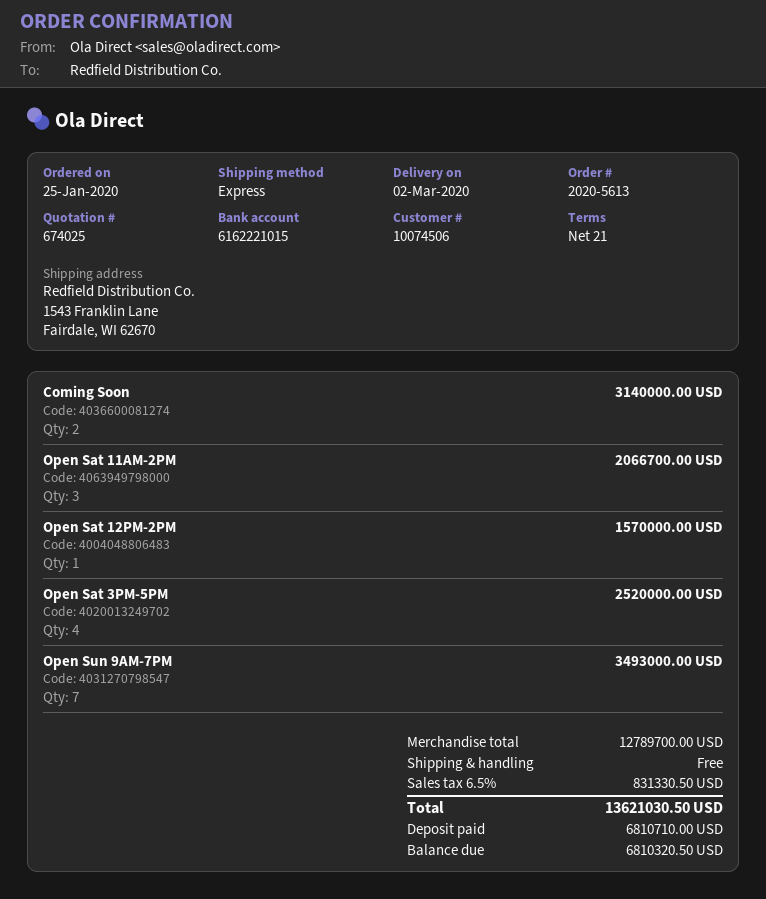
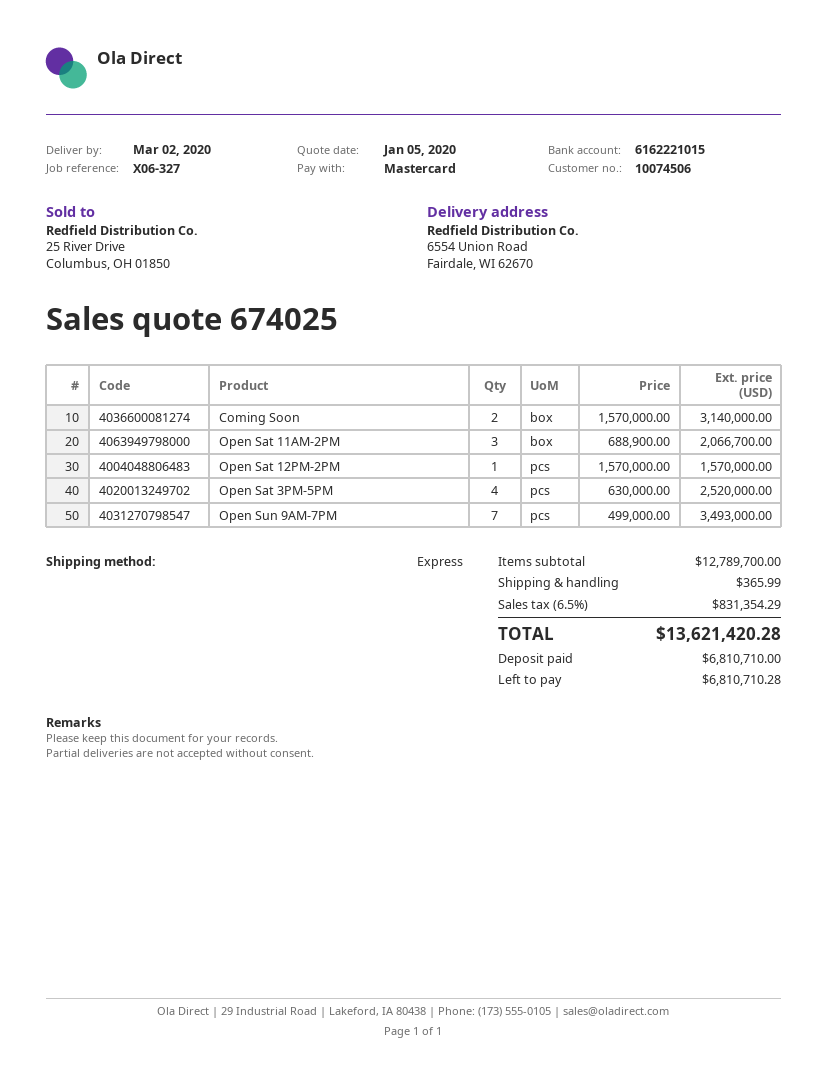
ship to: 1543 Franklin Lane, Fairdale, WI 62670 -> 6554 Union Road, Fairdale, WI 62670
shipping: 0.00 -> 365.99
tax: 6.5% = 831330.50 -> 6.5% = 831354.29
total: 13621030.50 -> 13621420.28
balance: 6810320.50 -> 6810710.28

